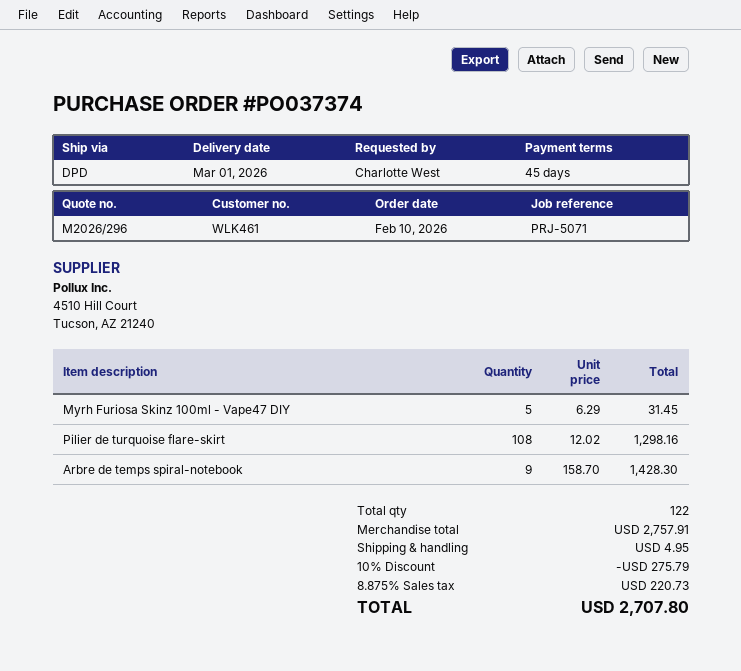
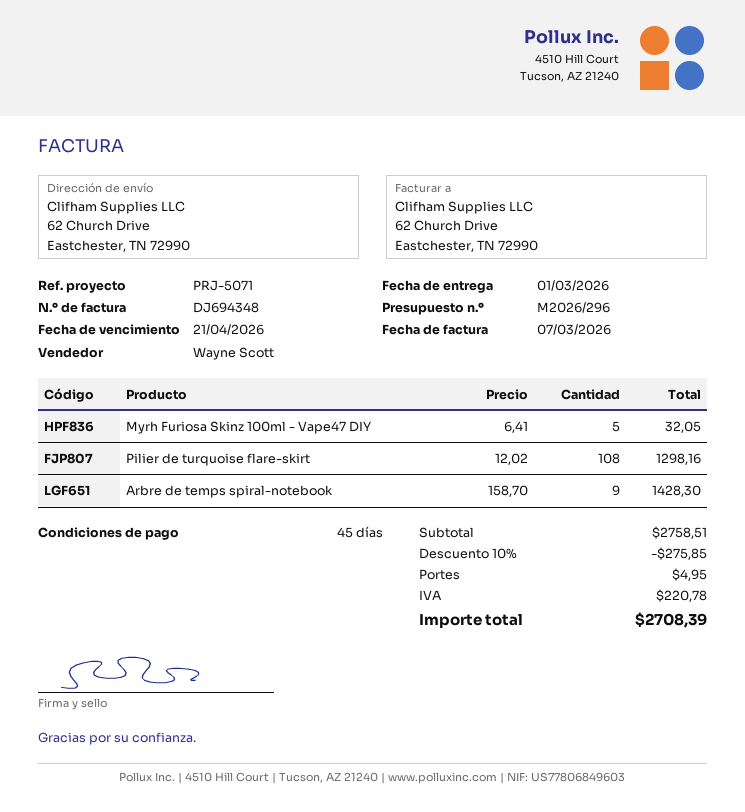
Myrh Furiosa Skinz 100ml - Vape47 DIY: 5 x 6.29 = 31.45 -> 5 x 6.41 = 32.05
subtotal: 2757.91 -> 2758.51
discount: 10% = 275.79 -> 10% = 275.85
tax: 220.73 -> 220.78
total: 2707.80 -> 2708.39

